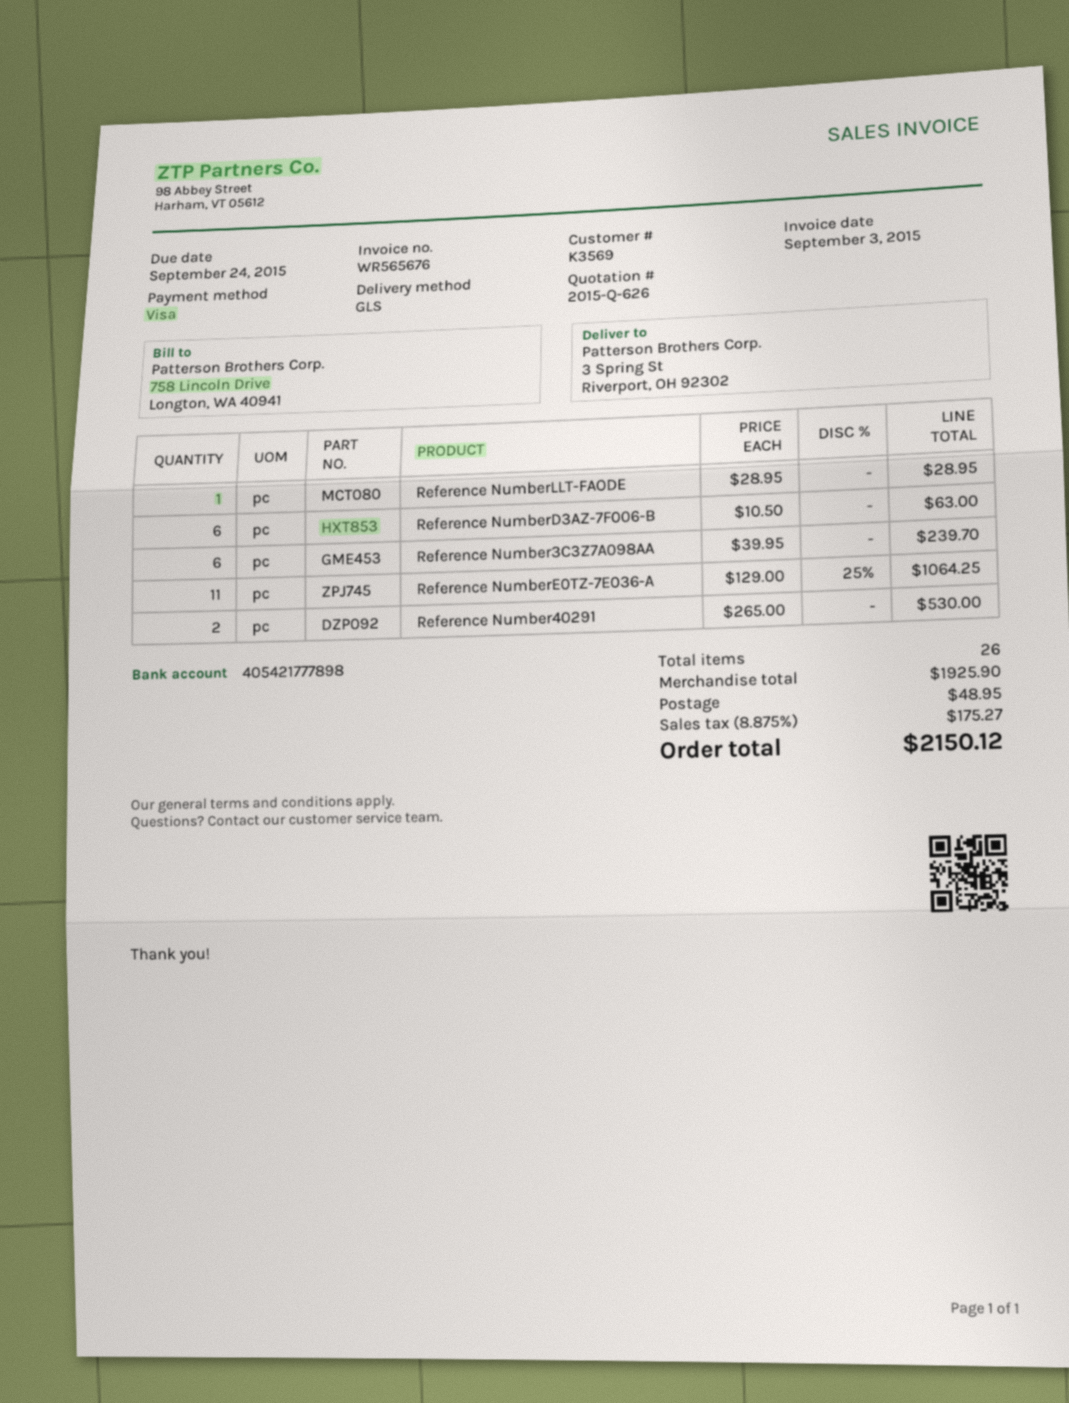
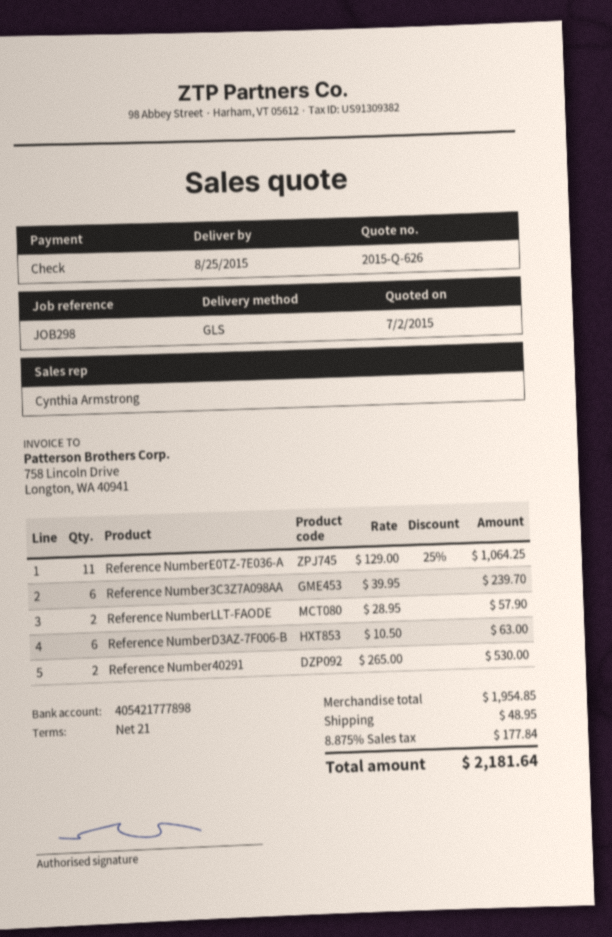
payment method: Visa -> cheque
Reference NumberLLT-FAODE: 1 x 28.95 = 28.95 -> 2 x 28.95 = 57.90
subtotal: 1925.90 -> 1954.85
tax: 8.875% = 175.27 -> 8.875% = 177.84
total: 2150.12 -> 2181.64

